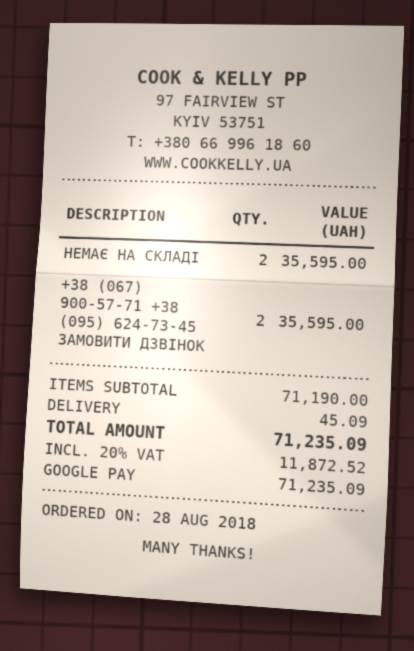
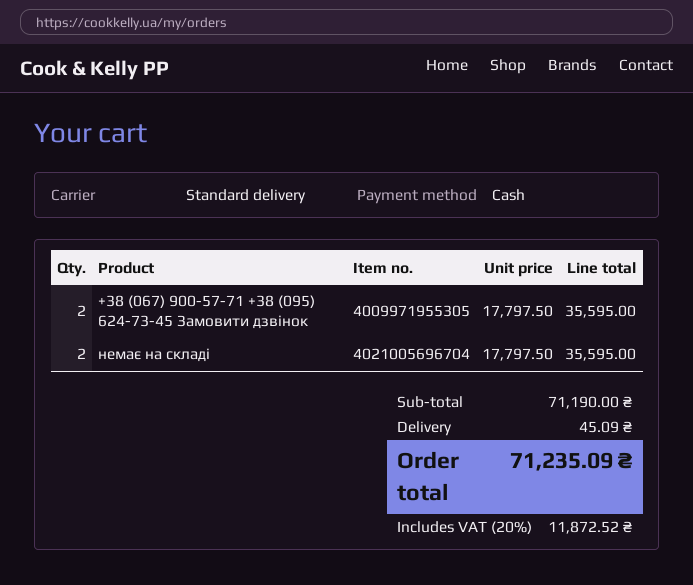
payment method: Google Pay -> cash

